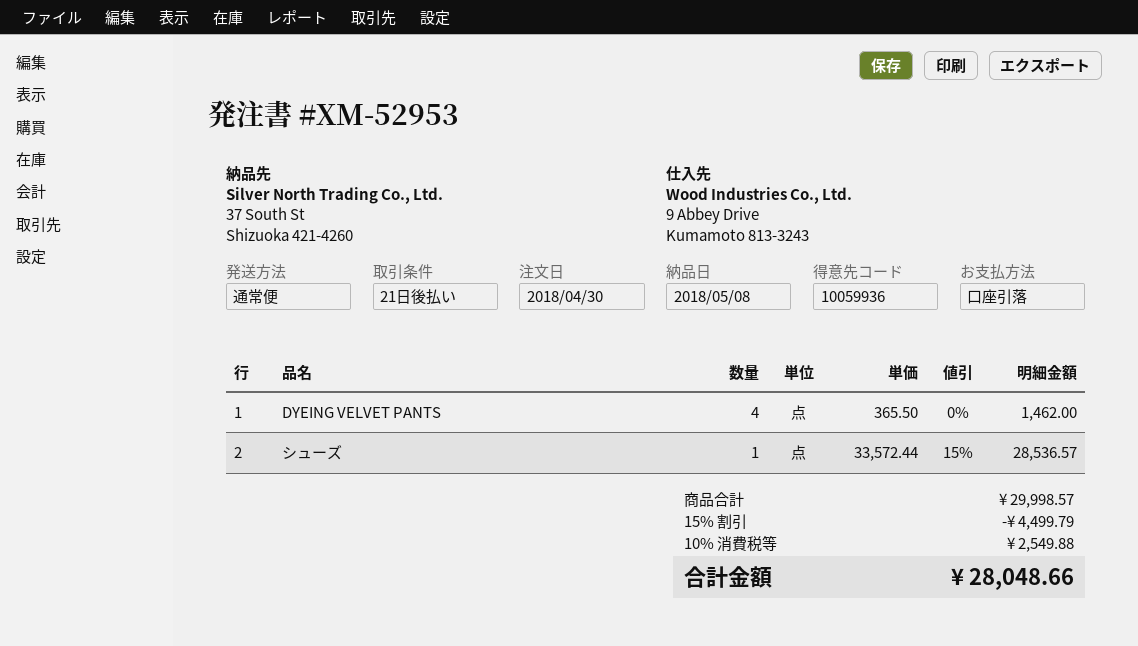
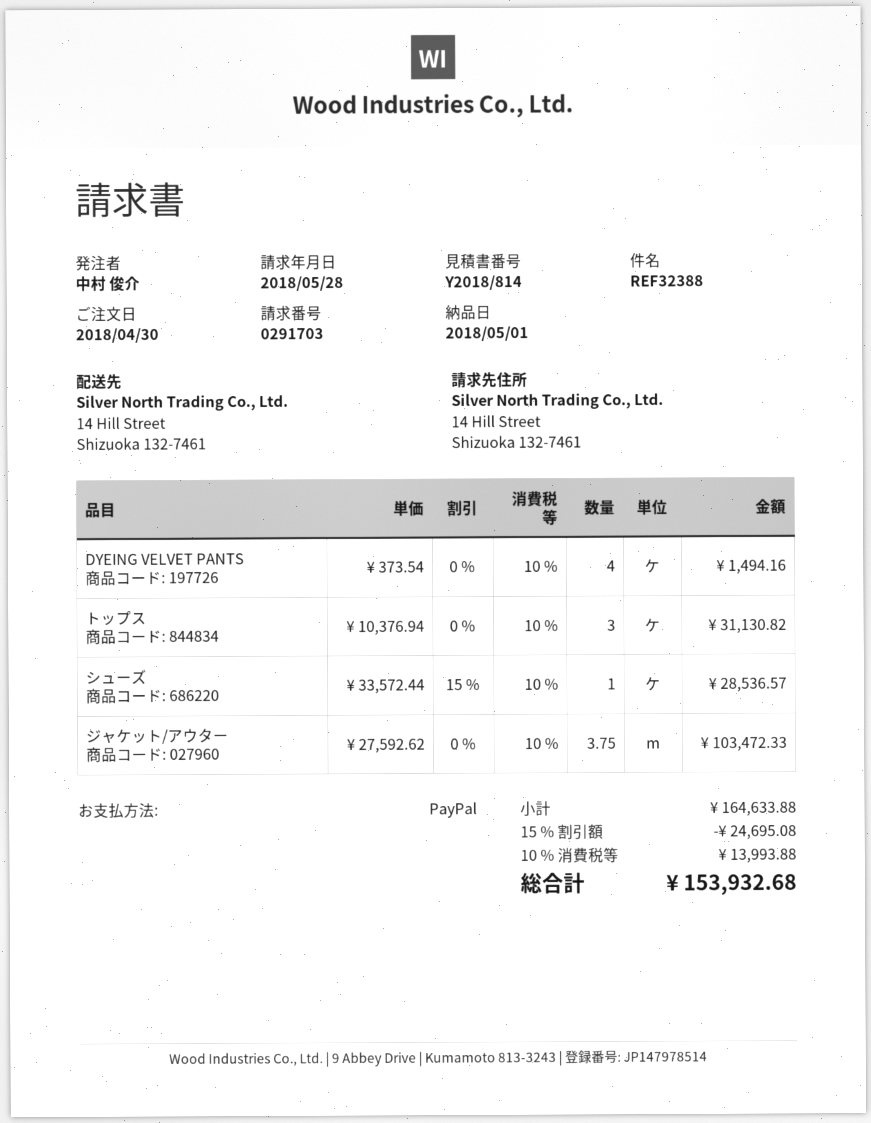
delivery date: 2018-05-08 -> 2018-05-01
payment method: direct debit -> PayPal
ship to: 37 South St, Shizuoka 421-4260 -> 14 Hill Street, Shizuoka 132-7461
DYEING VELVET PANTS: 4 x 365.50 = 1462.00 -> 4 x 373.54 = 1494.16
トップス: none -> 3 x 10376.94 = 31130.82
ジャケット/アウター: none -> 3.75 x 27592.62 = 103472.33
subtotal: 29998.57 -> 164633.88
discount: 15% = 4499.79 -> 15% = 24695.08
tax: 10% = 2549.88 -> 10% = 13993.88
total: 28048.66 -> 153932.68

